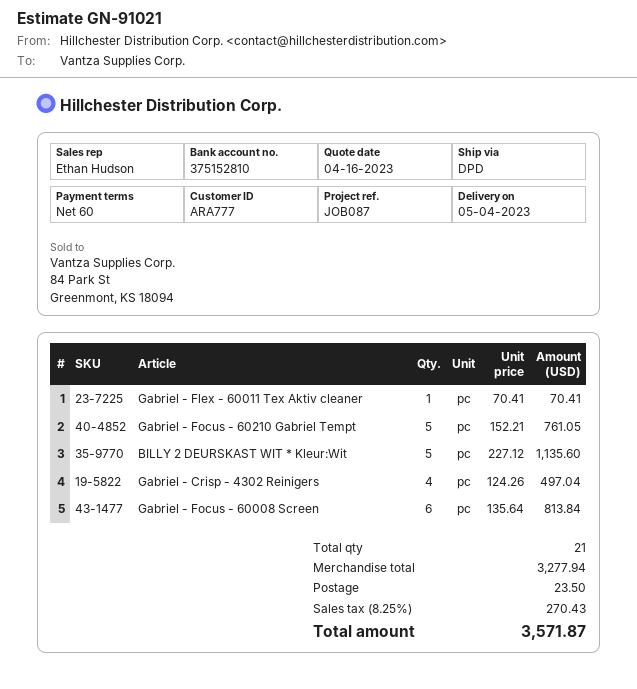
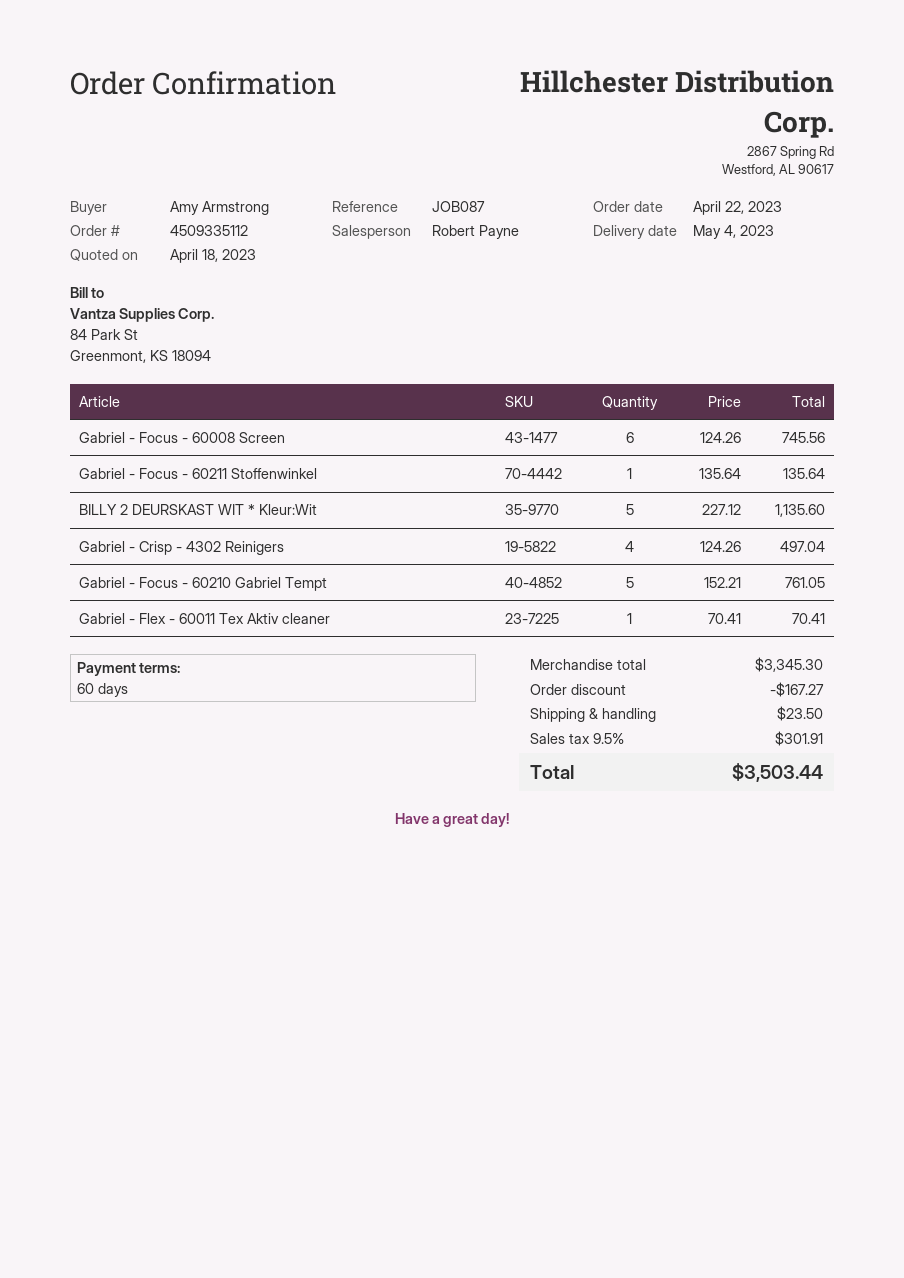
quote date: 2023-04-16 -> 2023-04-18
sales rep: Ethan Hudson -> Robert Payne
Gabriel - Focus - 60008 Screen: 6 x 135.64 = 813.84 -> 6 x 124.26 = 745.56
Gabriel - Focus - 60211 Stoffenwinkel: none -> 1 x 135.64 = 135.64
subtotal: 3277.94 -> 3345.30
discount: none -> 167.27
tax: 8.25% = 270.43 -> 9.5% = 301.91
total: 3571.87 -> 3503.44

